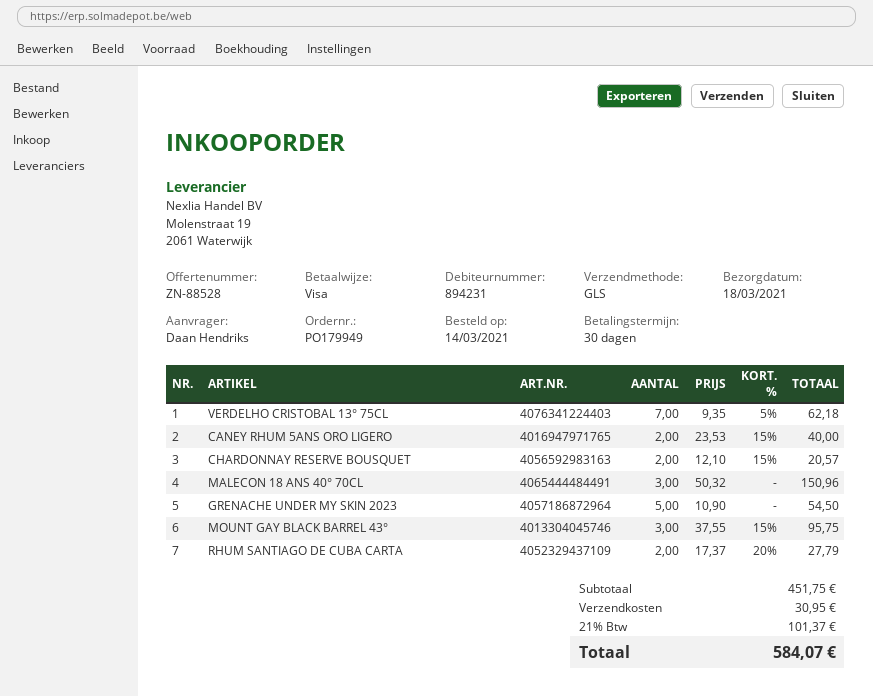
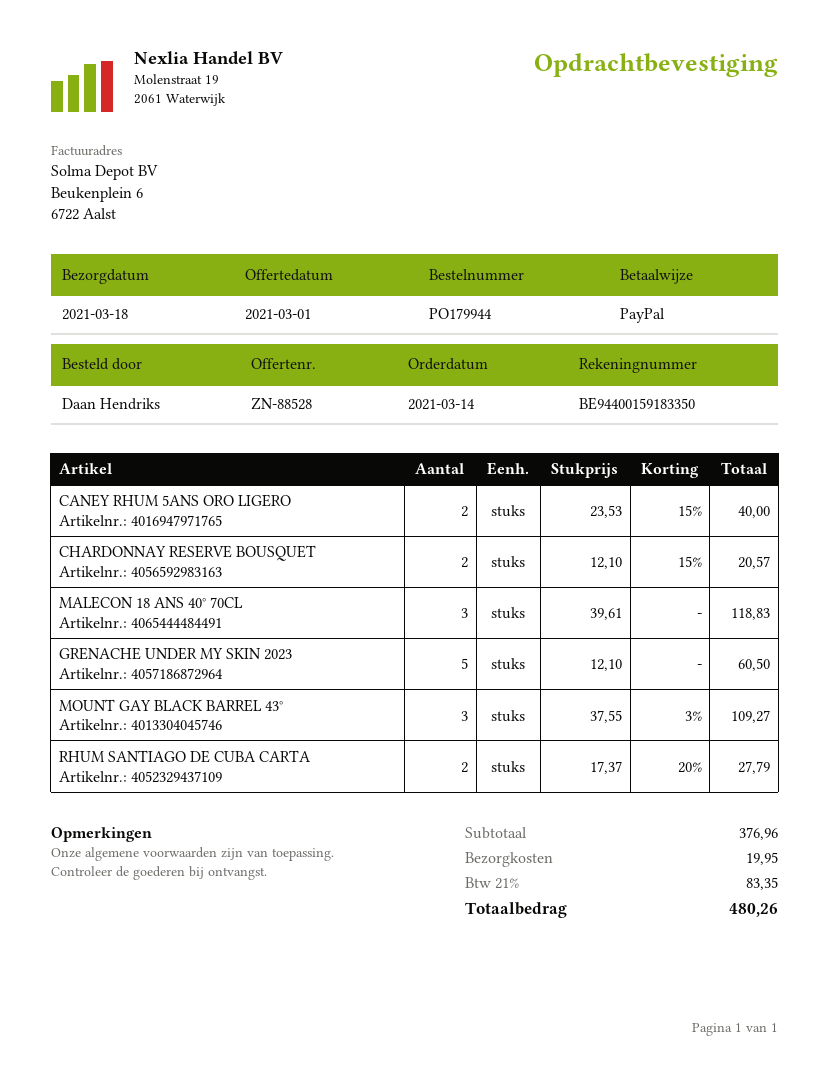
order number: PO179949 -> PO179944
payment method: Visa -> PayPal
VERDELHO CRISTOBAL 13° 75CL: 7 x 9.35 - 5% = 62.18 -> none
MALECON 18 ANS 40° 70CL: 3 x 50.32 = 150.96 -> 3 x 39.61 = 118.83
GRENACHE UNDER MY SKIN 2023: 5 x 10.90 = 54.50 -> 5 x 12.10 = 60.50
MOUNT GAY BLACK BARREL 43°: 3 x 37.55 - 15% = 95.75 -> 3 x 37.55 - 3% = 109.27
subtotal: 451.75 -> 376.96
shipping: 30.95 -> 19.95
tax: 21% = 101.37 -> 21% = 83.35
total: 584.07 -> 480.26

